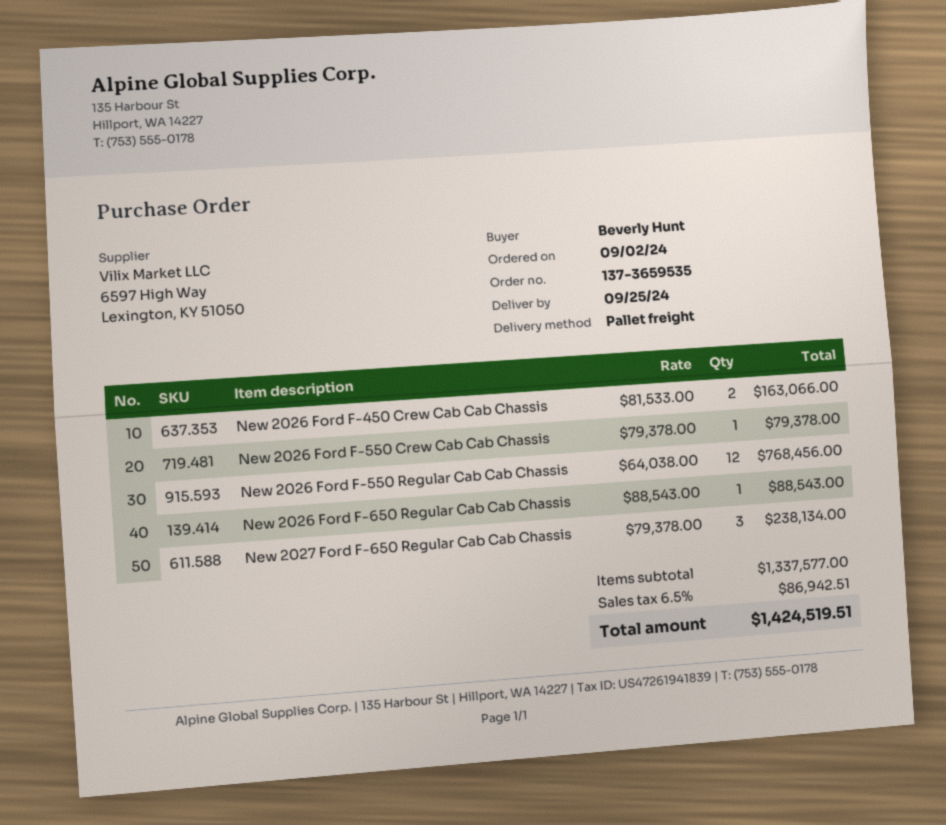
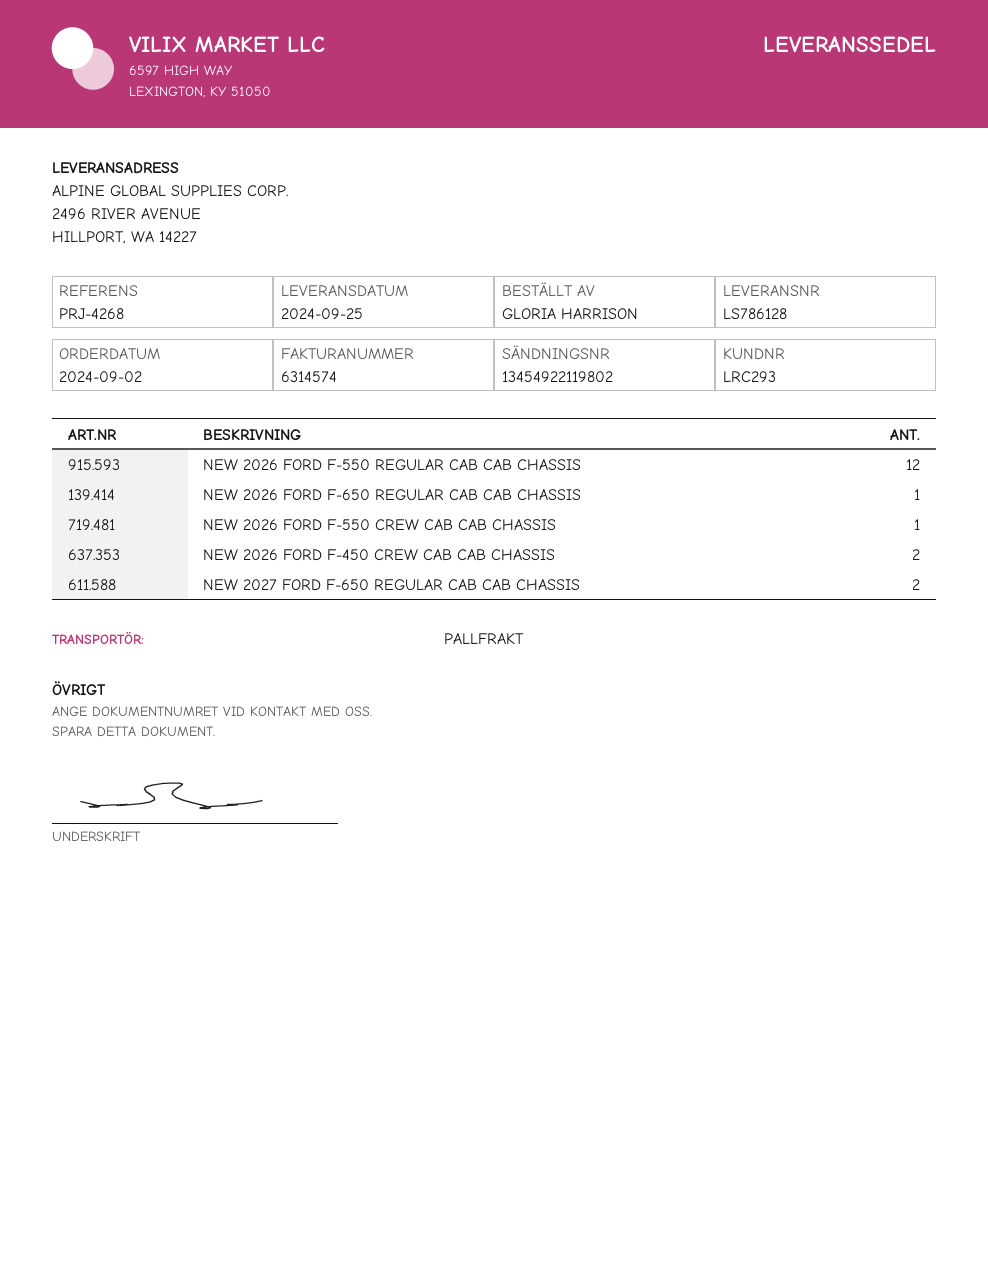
ordered by: Beverly Hunt -> GLORIA HARRISON
New 2027 Ford F-650 Regular Cab Cab Chassis: 3 -> 2

